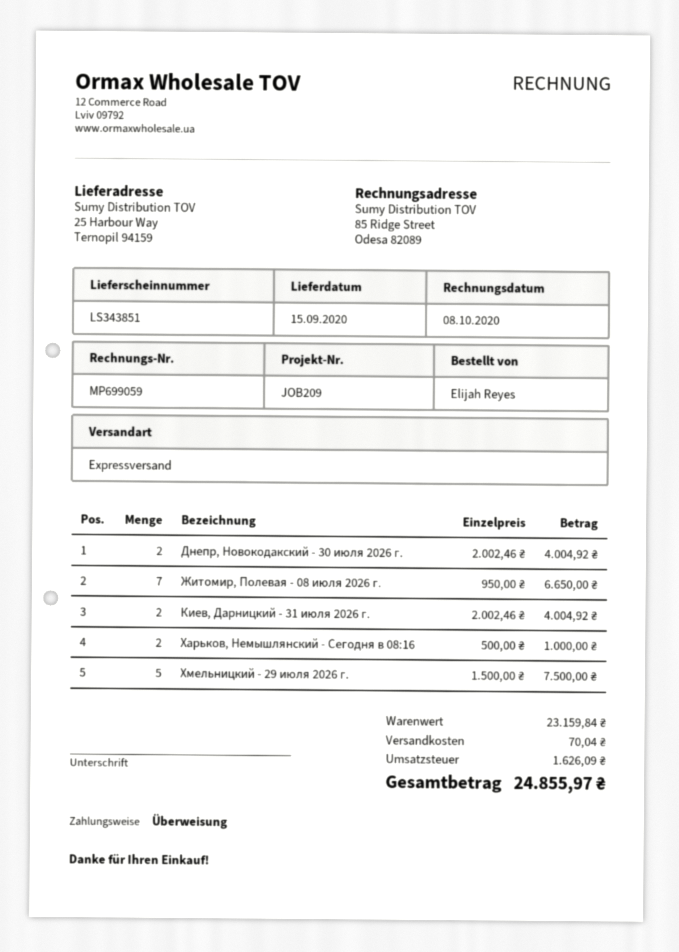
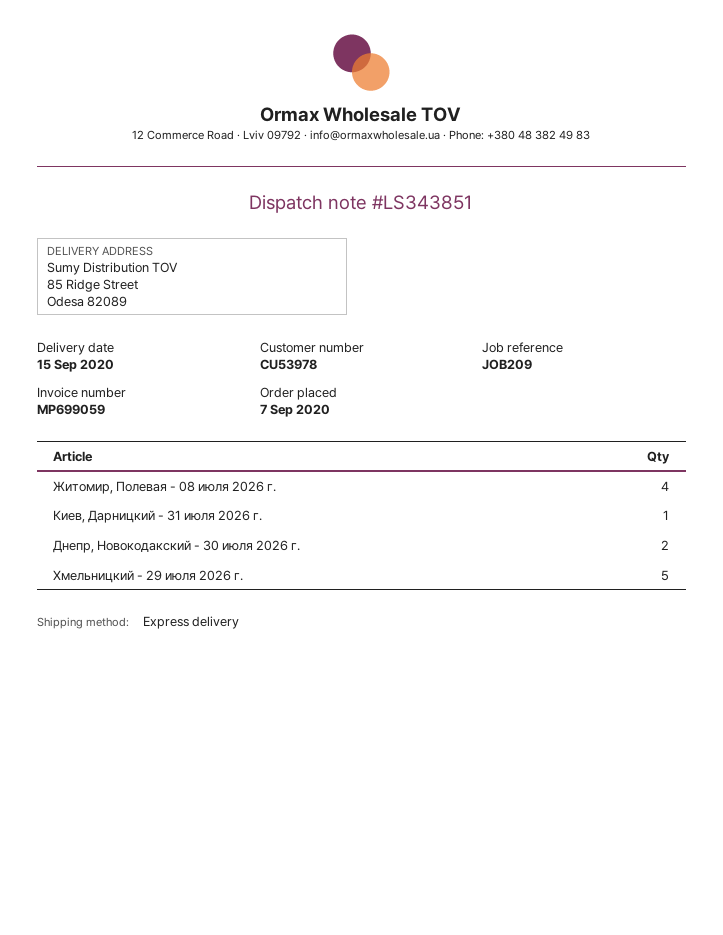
ship to: 25 Harbour Way, Ternopil 94159 -> 85 Ridge Street, Odesa 82089
Житомир, Полевая - 08 июля 2026 г.: 7 -> 4
Киев, Дарницкий - 31 июля 2026 г.: 2 -> 1
Харьков, Немышлянский - Сегодня в 08:16: 2 -> none

